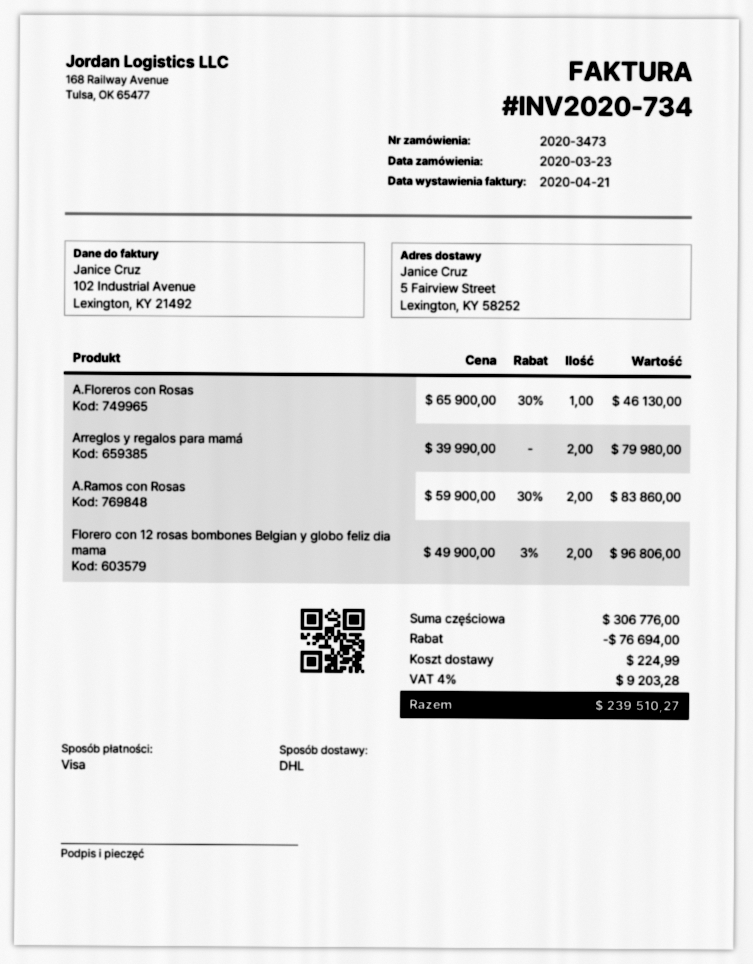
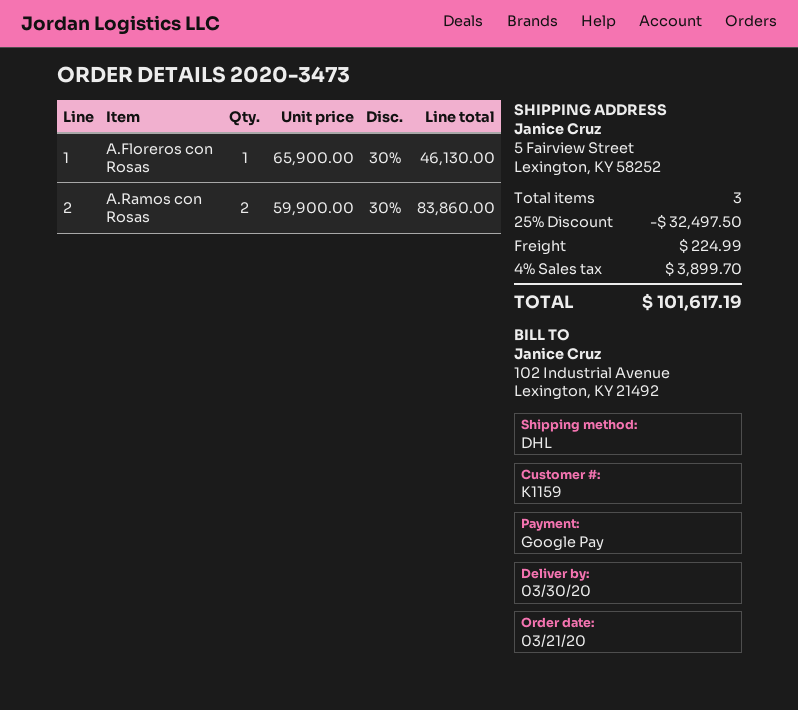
order date: 2020-03-23 -> 2020-03-21
payment method: Visa -> Google Pay
Arreglos y regalos para mamá: 2 x 39990.00 = 79980.00 -> none
Florero con 12 rosas bombones Belgian y globo feliz dia mama: 2 x 49900.00 - 3% = 96806.00 -> none
discount: 76694.00 -> 32497.50
tax: 4% = 9203.28 -> 4% = 3899.70
total: 239510.27 -> 101617.19

